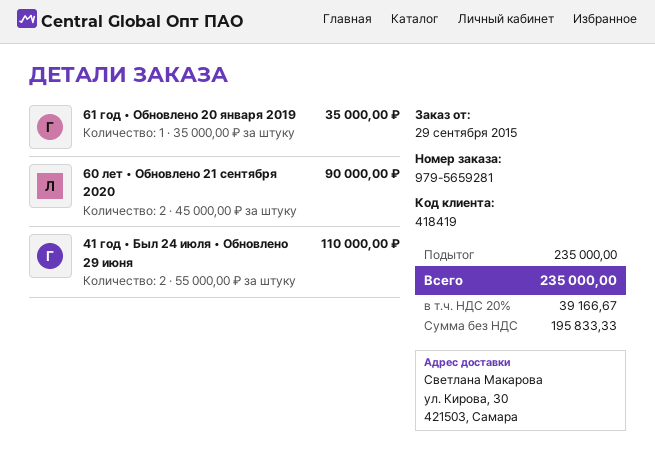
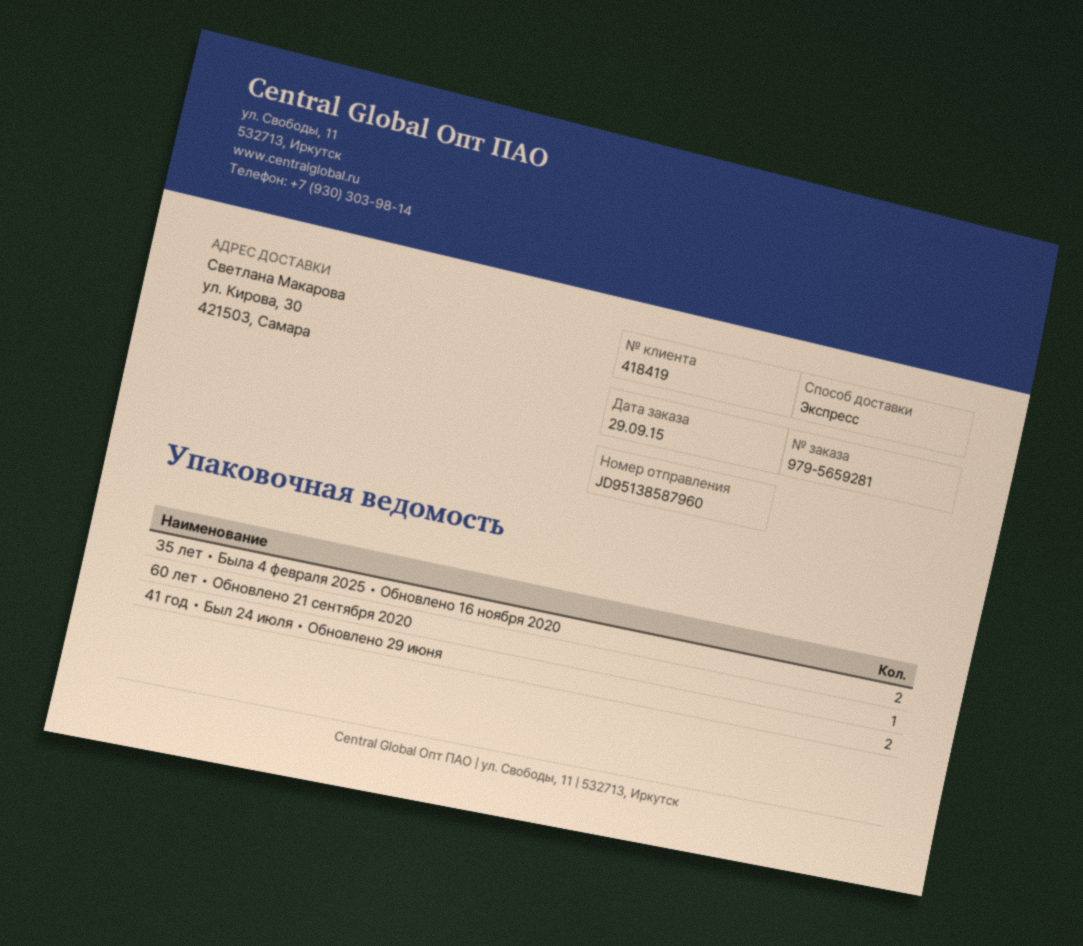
61 год • Обновлено 20 января 2019: 1 -> none
60 лет • Обновлено 21 сентября 2020: 2 -> 1
35 лет • Была 4 февраля 2025 • Обновлено 16 ноября 2020: none -> 2

